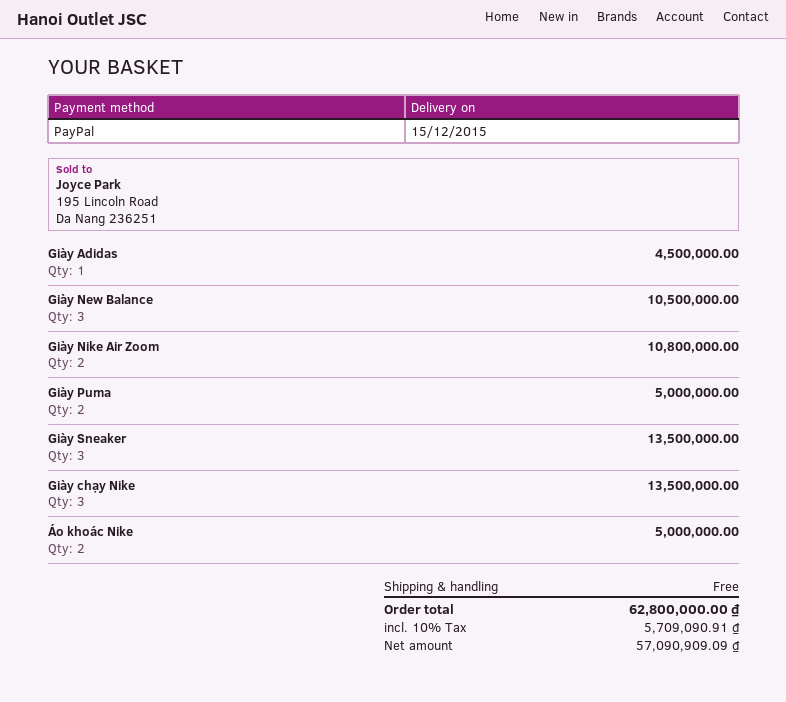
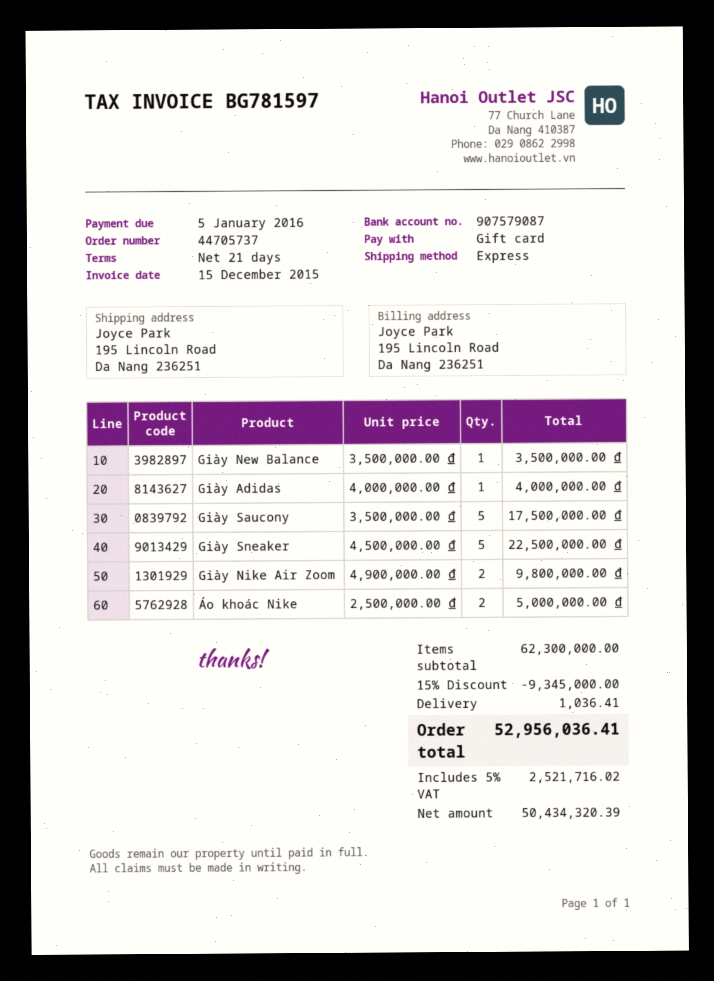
payment method: PayPal -> gift card
Giày Adidas: 1 for 4500000.00 -> 1 for 4000000.00
Giày New Balance: 3 for 10500000.00 -> 1 for 3500000.00
Giày Nike Air Zoom: 2 for 10800000.00 -> 2 for 9800000.00
Giày Puma: 2 for 5000000.00 -> none
Giày Sneaker: 3 for 13500000.00 -> 5 for 22500000.00
Giày chạy Nike: 3 for 13500000.00 -> none
Giày Saucony: none -> 5 for 17500000.00
discount: none -> 15% = 9345000.00
shipping: 0.00 -> 1036.41
net: 57090909.09 -> 50434320.39
tax: 10% = 5709090.91 -> 5% = 2521716.02
total: 62800000.00 -> 52956036.41

